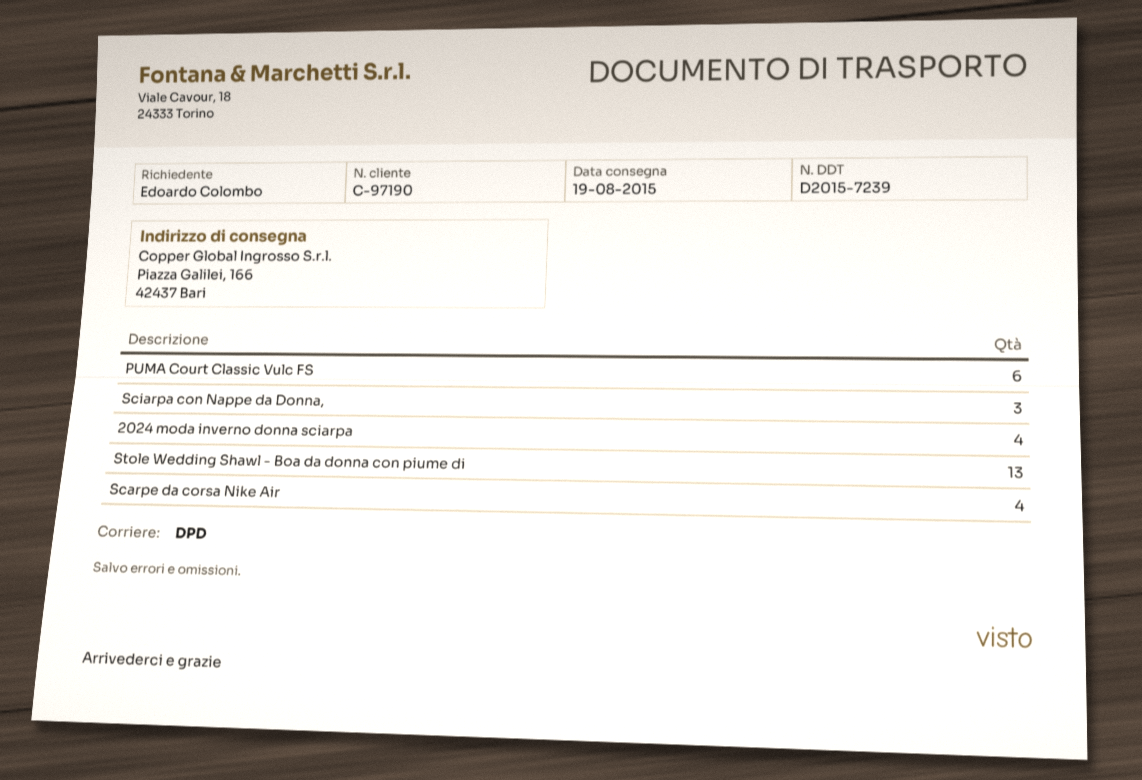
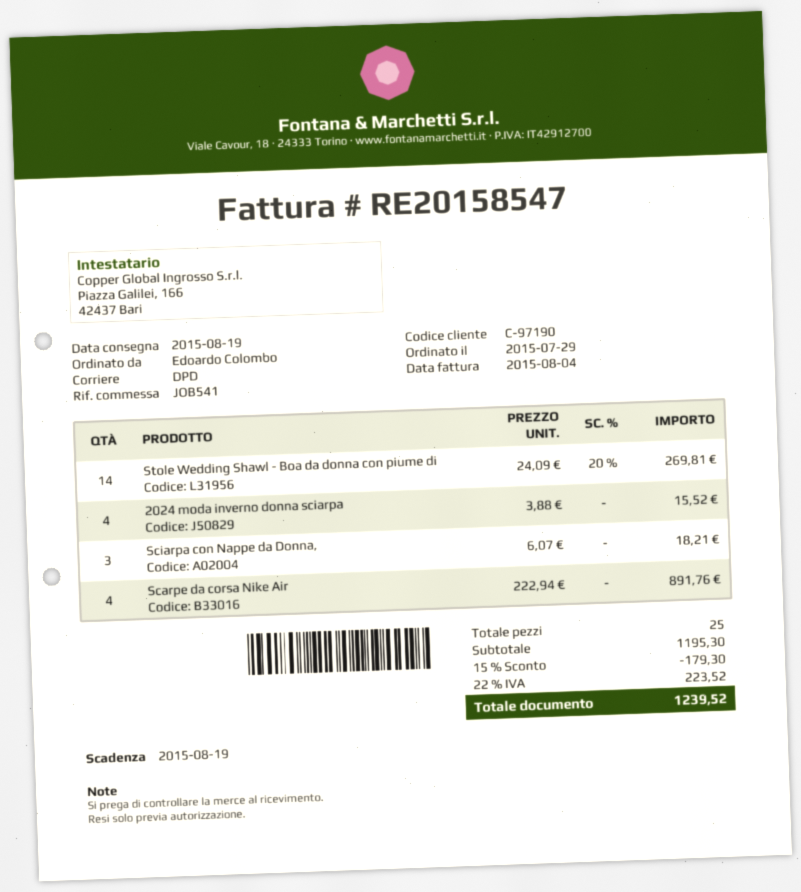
PUMA Court Classic Vulc FS: 6 -> none
Stole Wedding Shawl - Boa da donna con piume di: 13 -> 14

